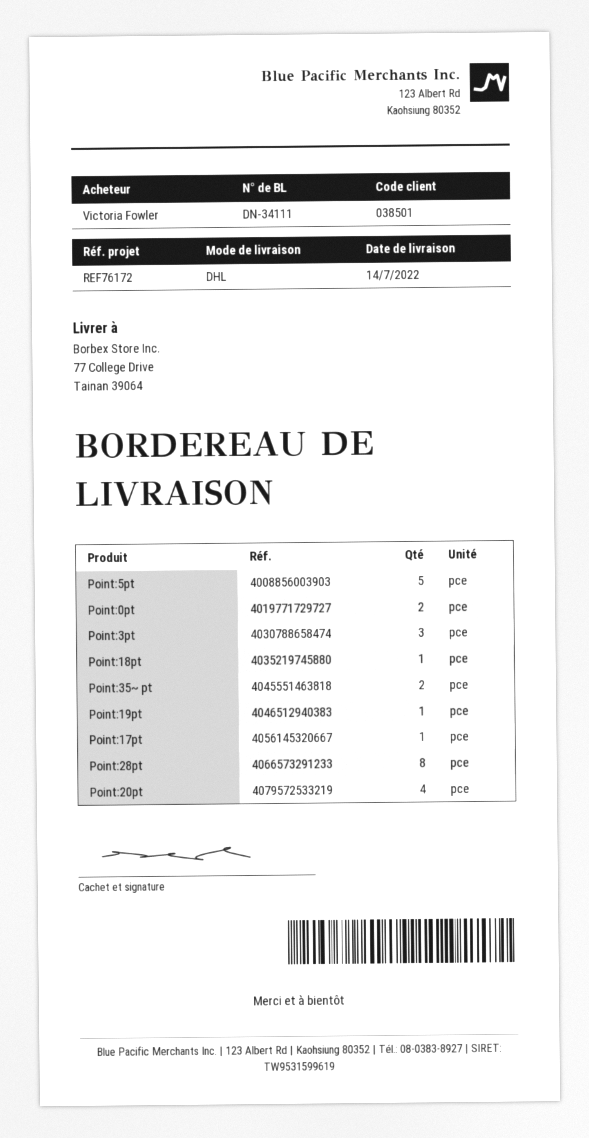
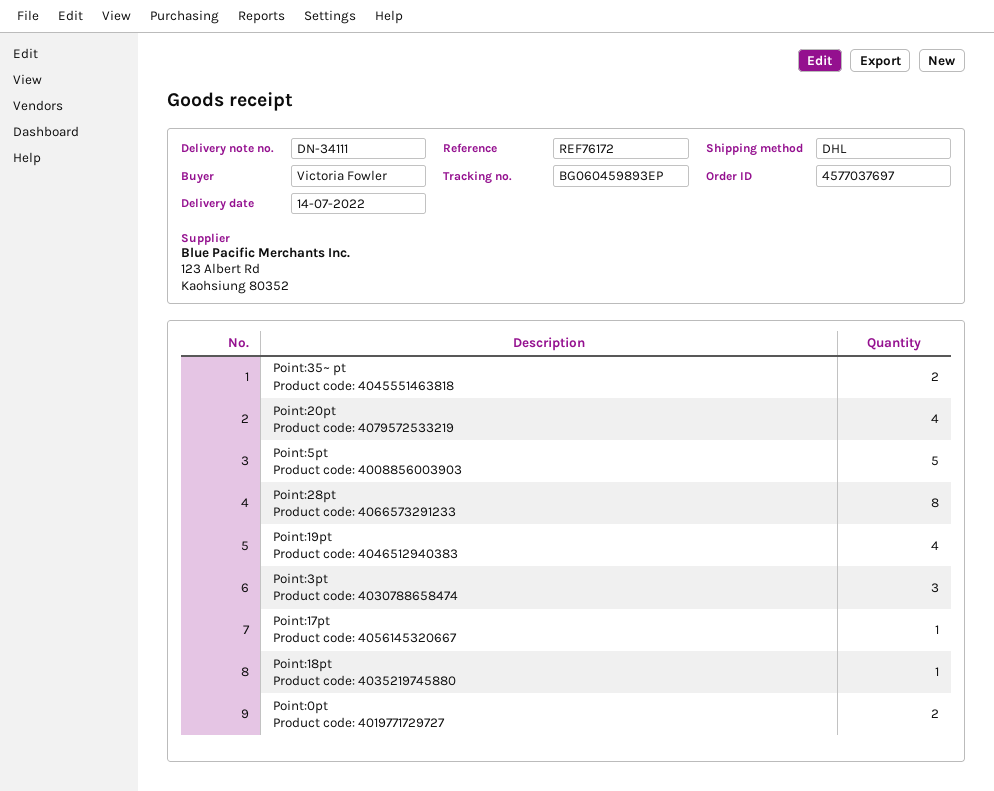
Point:19pt: 1 -> 4

